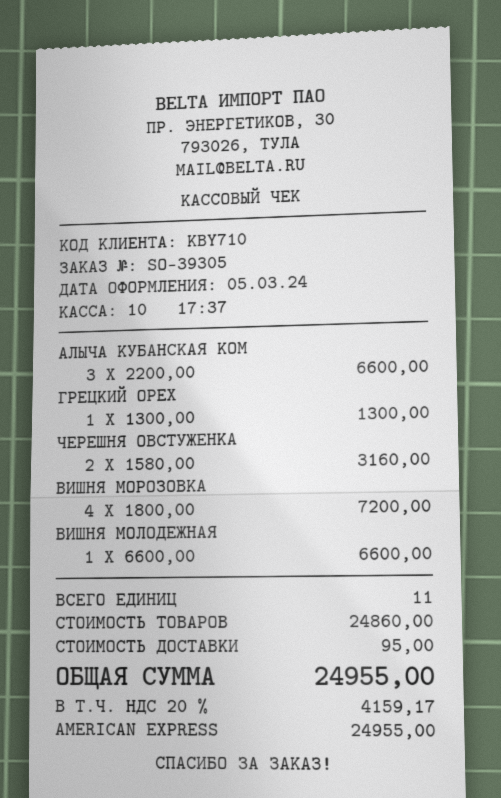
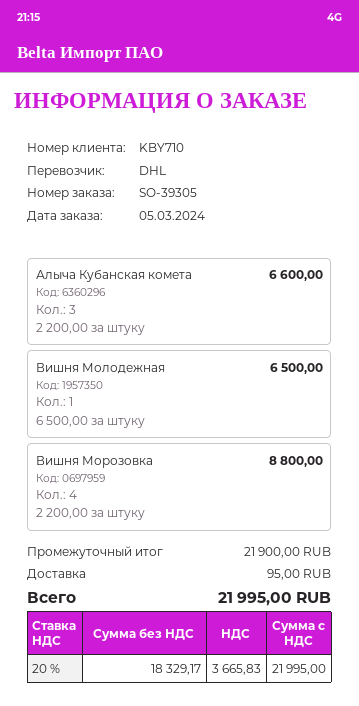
ГРЕЦКИЙ ОРЕХ: 1 x 1300.00 = 1300.00 -> none
ЧЕРЕШНЯ ОВСТУЖЕНКА: 2 x 1580.00 = 3160.00 -> none
ВИШНЯ МОРОЗОВКА: 4 x 1800.00 = 7200.00 -> 4 x 2200.00 = 8800.00
ВИШНЯ МОЛОДЕЖНАЯ: 1 x 6600.00 = 6600.00 -> 1 x 6500.00 = 6500.00
subtotal: 24860.00 -> 21900.00
tax: 20% = 4159.17 -> 20% = 3665.83
total: 24955.00 -> 21995.00

